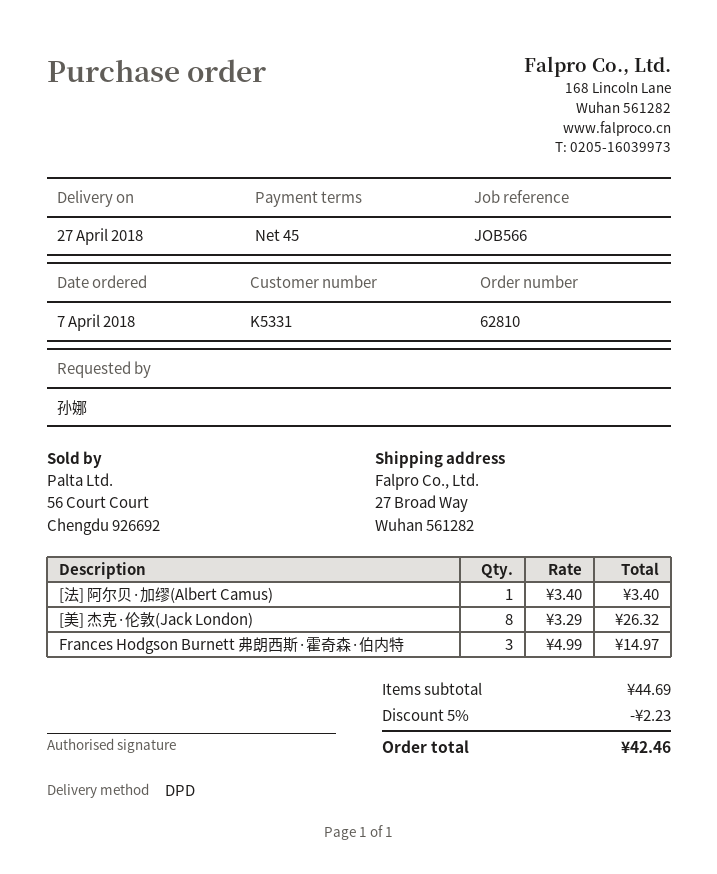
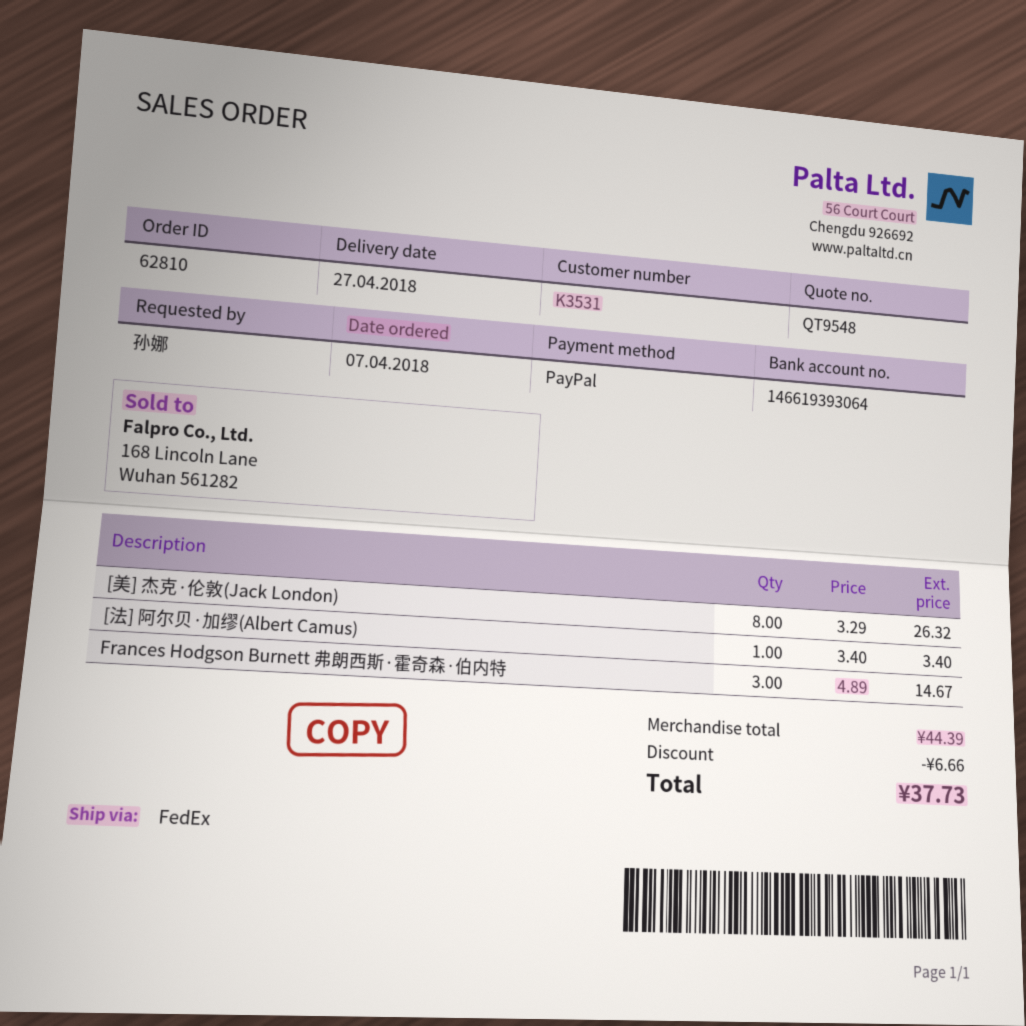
customer number: K5331 -> K3531
shipping method: DPD -> FedEx
Frances Hodgson Burnett 弗朗西斯·霍奇森·伯内特: 3 x 4.99 = 14.97 -> 3 x 4.89 = 14.67
subtotal: 44.69 -> 44.39
discount: 2.23 -> 6.66
total: 42.46 -> 37.73

